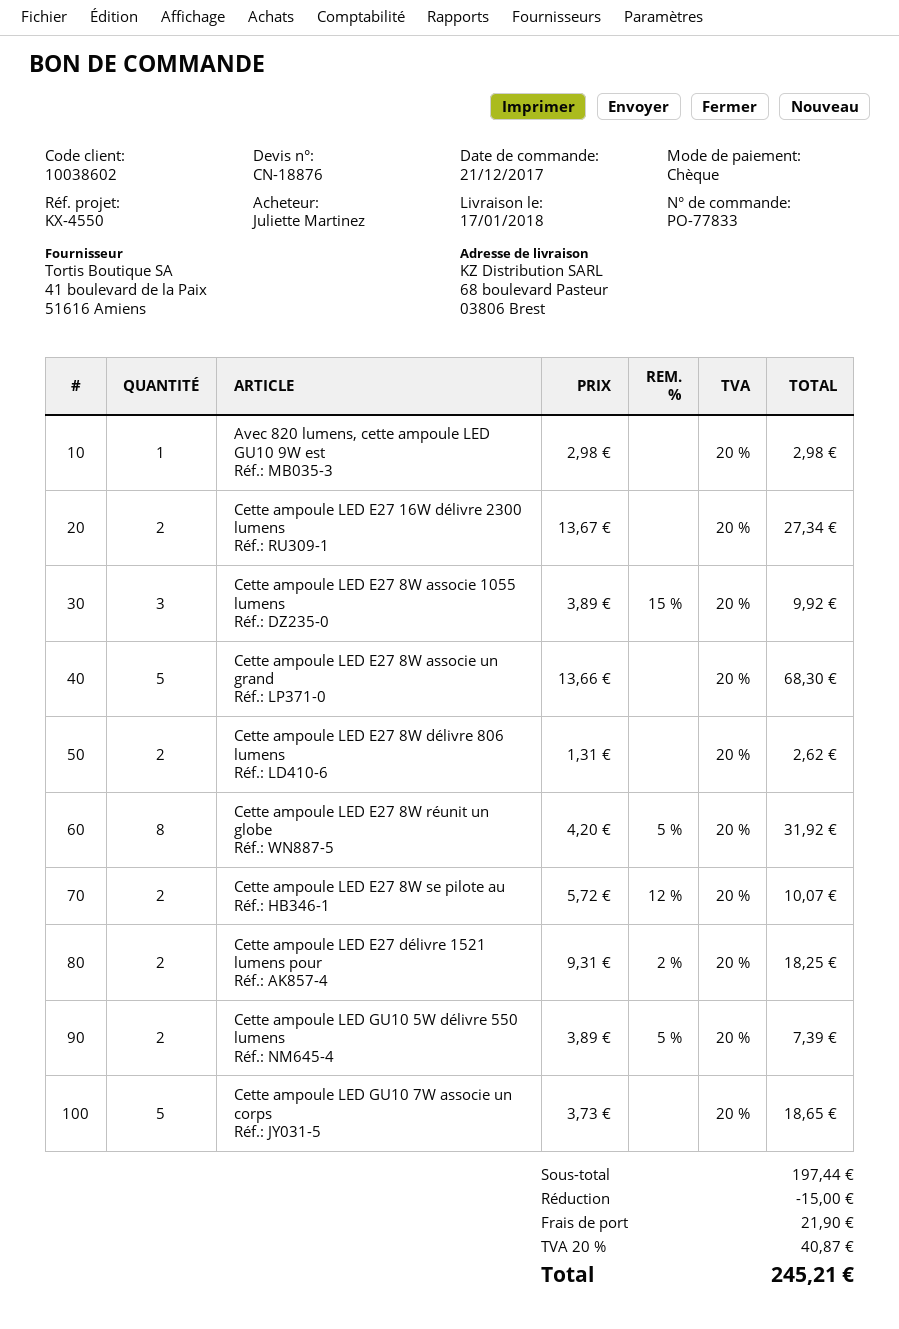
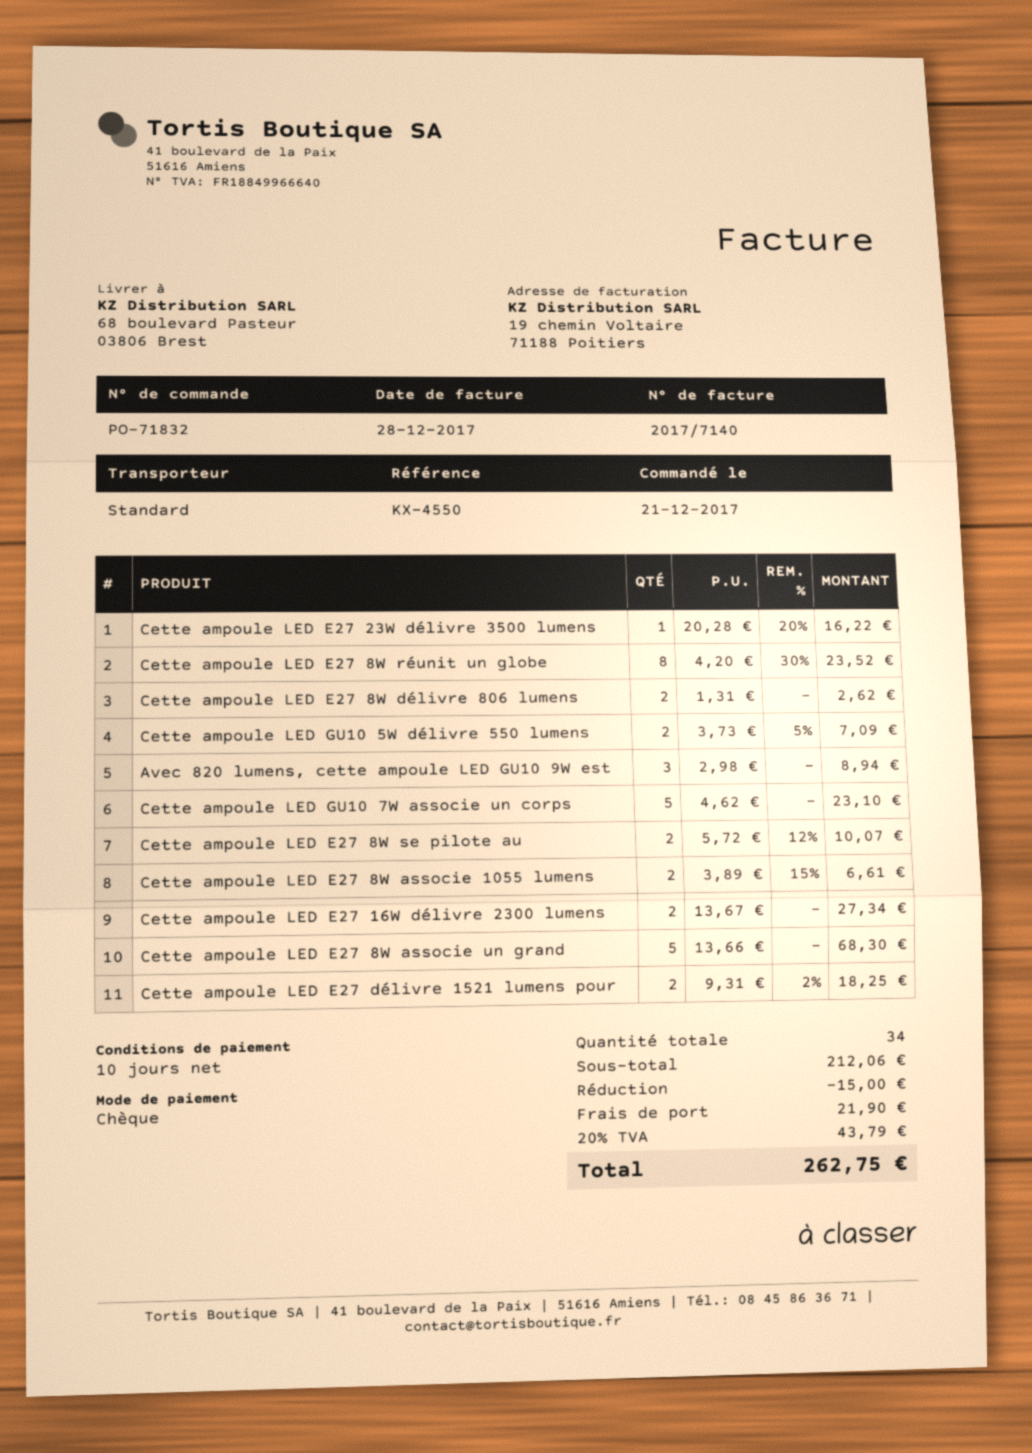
order number: PO-77833 -> PO-71832
Avec 820 lumens, cette ampoule LED GU10 9W est: 1 x 2.98 = 2.98 -> 3 x 2.98 = 8.94
Cette ampoule LED E27 8W associe 1055 lumens: 3 x 3.89 - 15% = 9.92 -> 2 x 3.89 - 15% = 6.61
Cette ampoule LED E27 8W réunit un globe: 8 x 4.20 - 5% = 31.92 -> 8 x 4.20 - 30% = 23.52
Cette ampoule LED GU10 5W délivre 550 lumens: 2 x 3.89 - 5% = 7.39 -> 2 x 3.73 - 5% = 7.09
Cette ampoule LED GU10 7W associe un corps: 5 x 3.73 = 18.65 -> 5 x 4.62 = 23.10
Cette ampoule LED E27 23W délivre 3500 lumens: none -> 1 x 20.28 - 20% = 16.22
subtotal: 197.44 -> 212.06
tax: 20% = 40.87 -> 20% = 43.79
total: 245.21 -> 262.75

